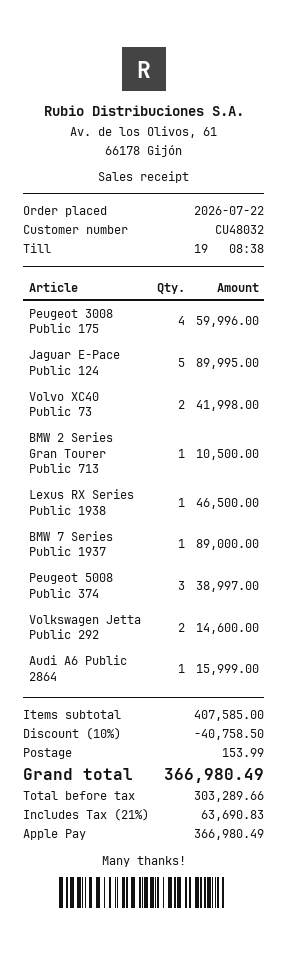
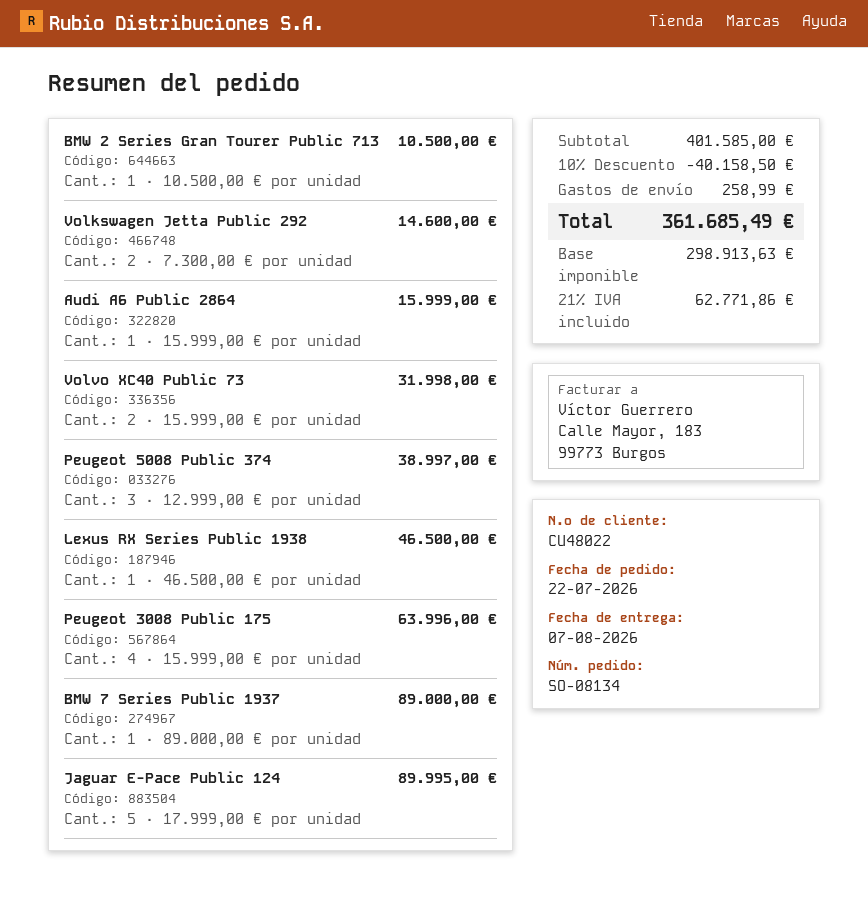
customer number: CU48032 -> CU48022
Peugeot 3008 Public 175: 4 for 59996.00 -> 4 for 63996.00
Volvo XC40 Public 73: 2 for 41998.00 -> 2 for 31998.00
subtotal: 407585.00 -> 401585.00
discount: 10% = 40758.50 -> 10% = 40158.50
shipping: 153.99 -> 258.99
net: 303289.66 -> 298913.63
tax: 21% = 63690.83 -> 21% = 62771.86
total: 366980.49 -> 361685.49

